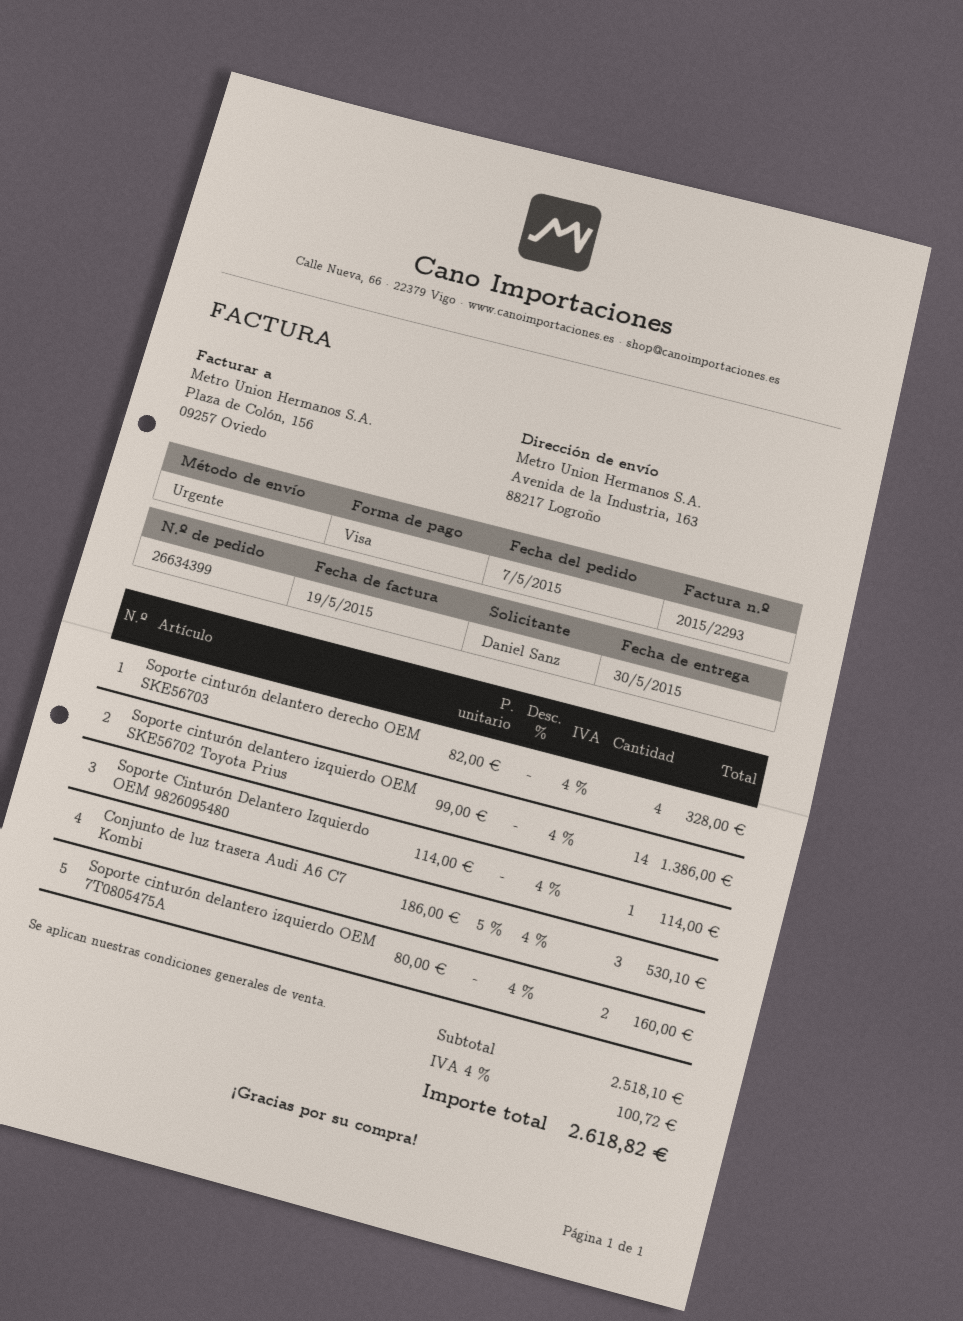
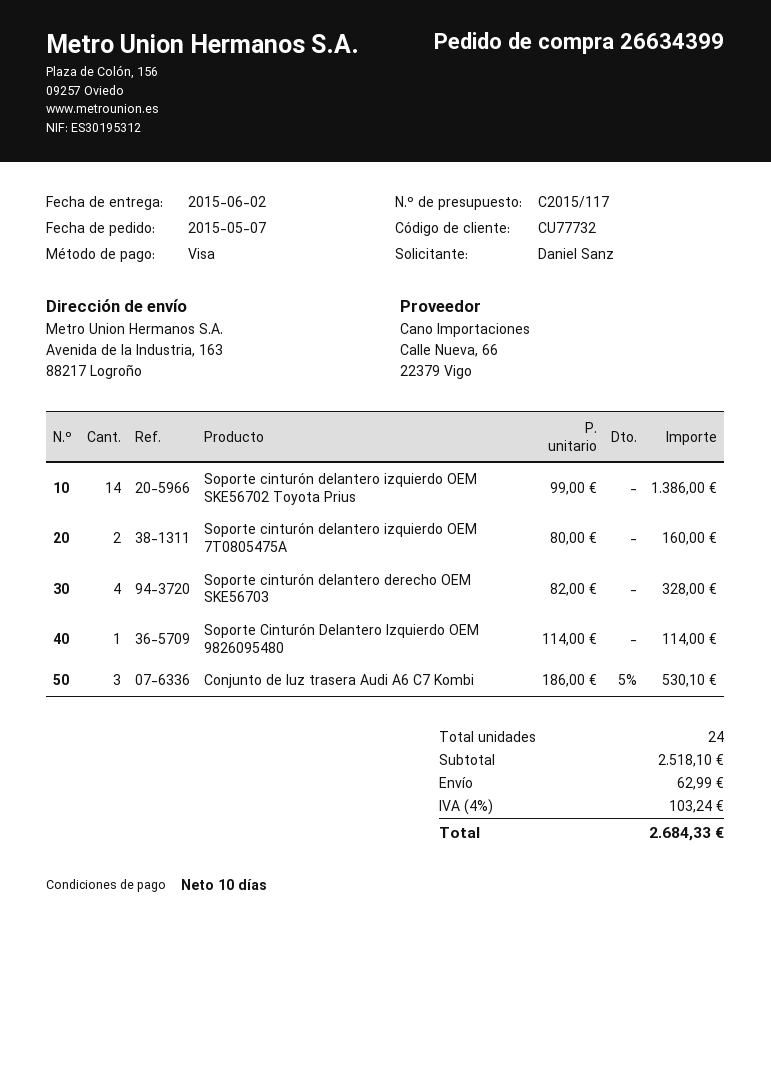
delivery date: 2015-05-30 -> 2015-06-02
shipping: none -> 62.99
tax: 4% = 100.72 -> 4% = 103.24
total: 2618.82 -> 2684.33

